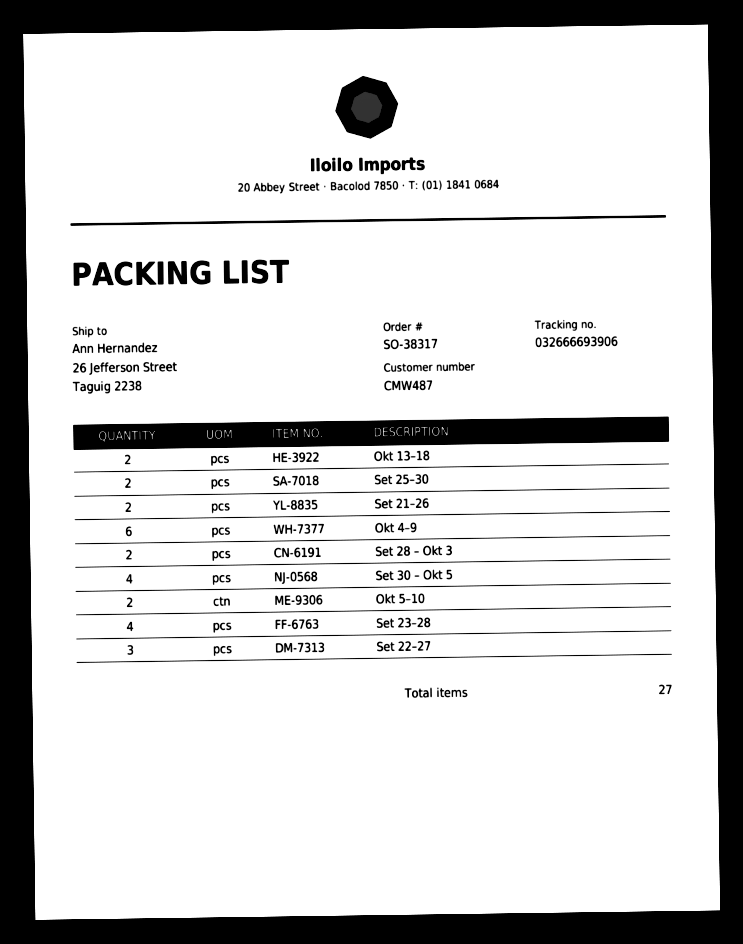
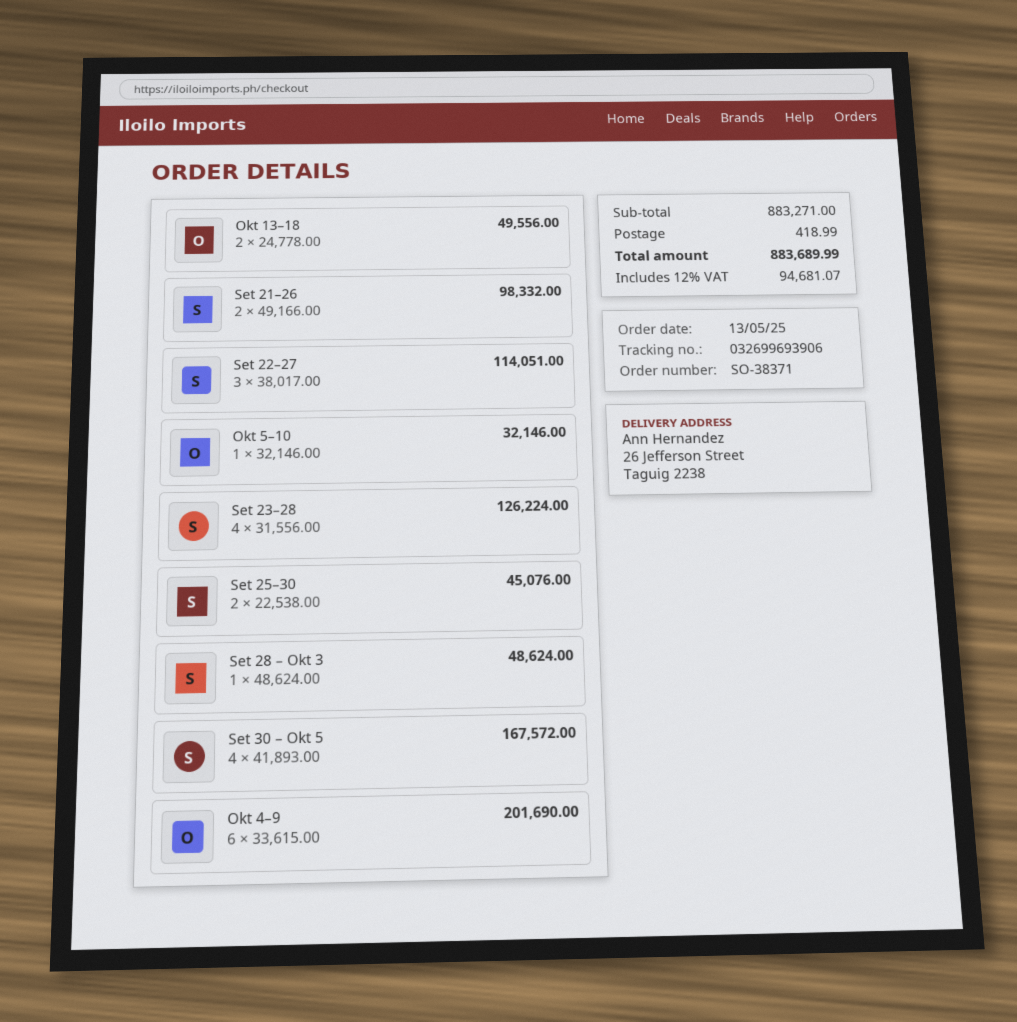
order number: SO-38317 -> SO-38371
tracking number: 032666693906 -> 032699693906
Set 28 – Okt 3: 2 -> 1
Okt 5–10: 2 -> 1

